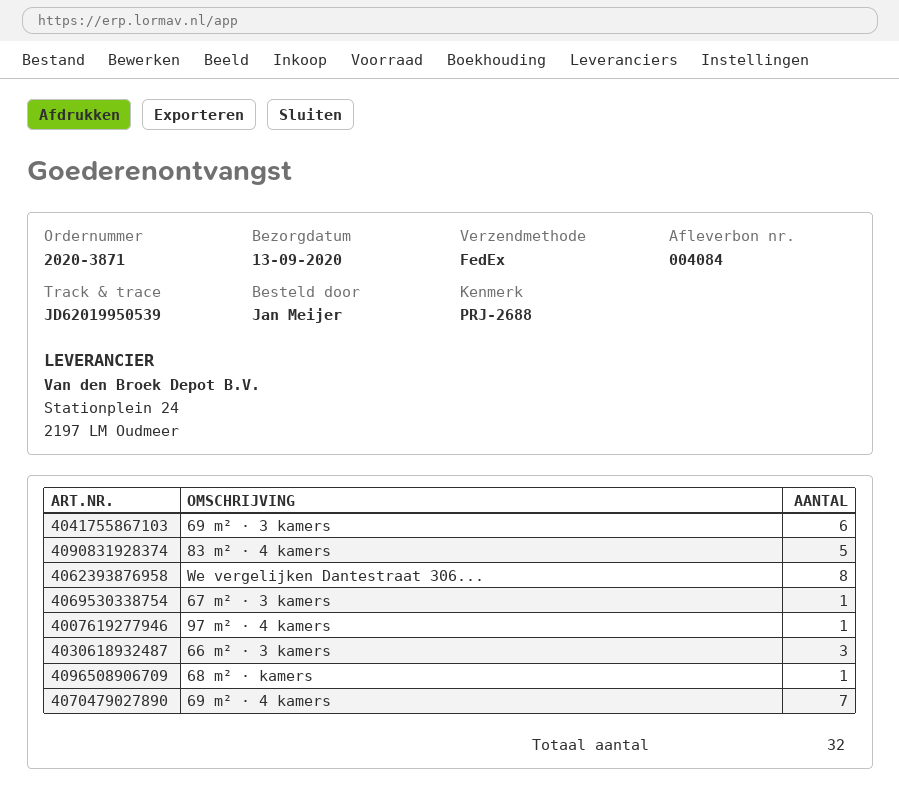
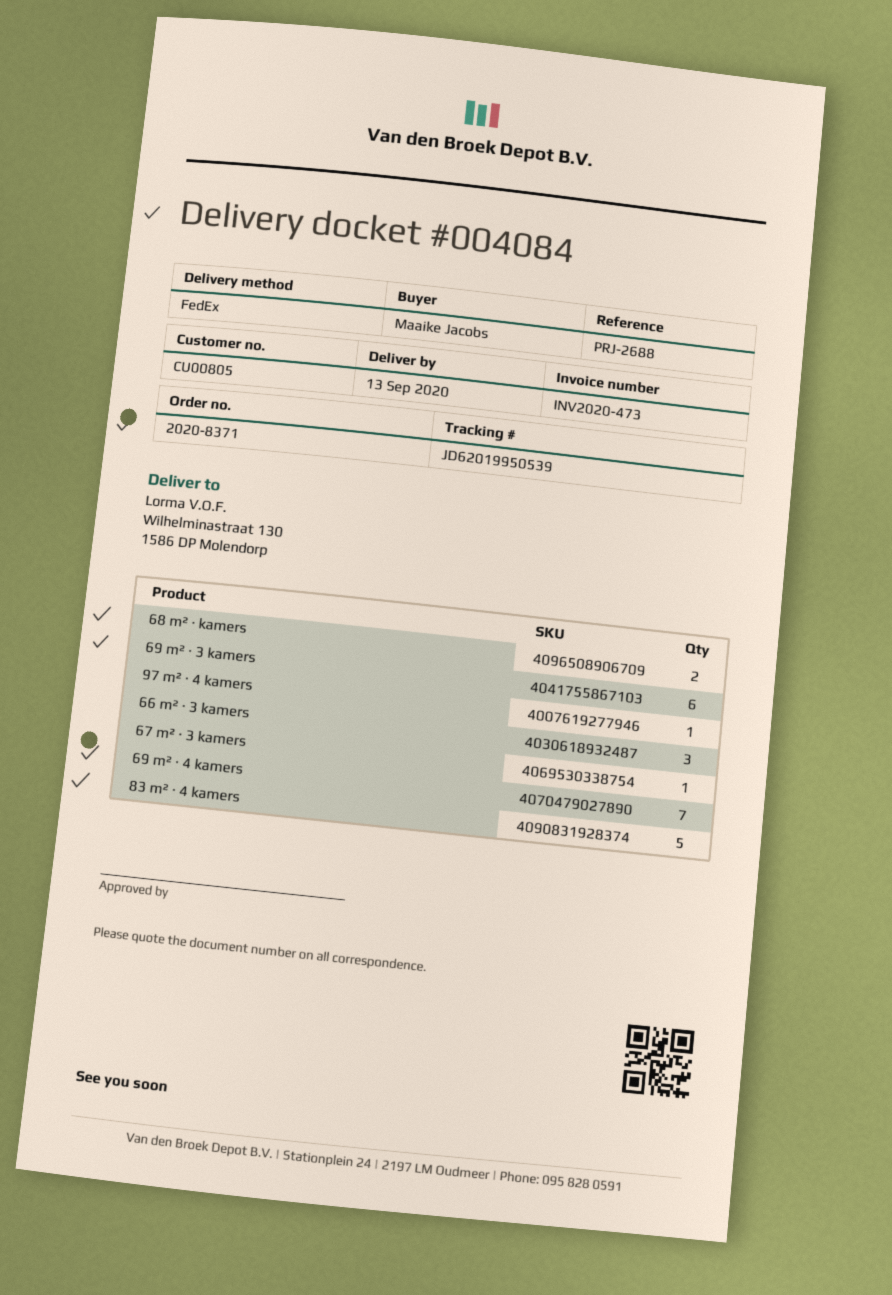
order number: 2020-3871 -> 2020-8371
ordered by: Jan Meijer -> Maaike Jacobs
We vergelijken Dantestraat 306...: 8 -> none
68 m² · kamers: 1 -> 2

